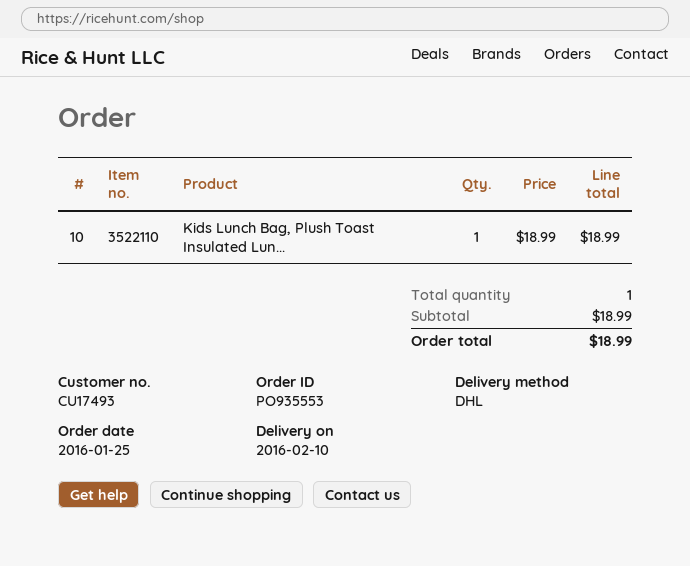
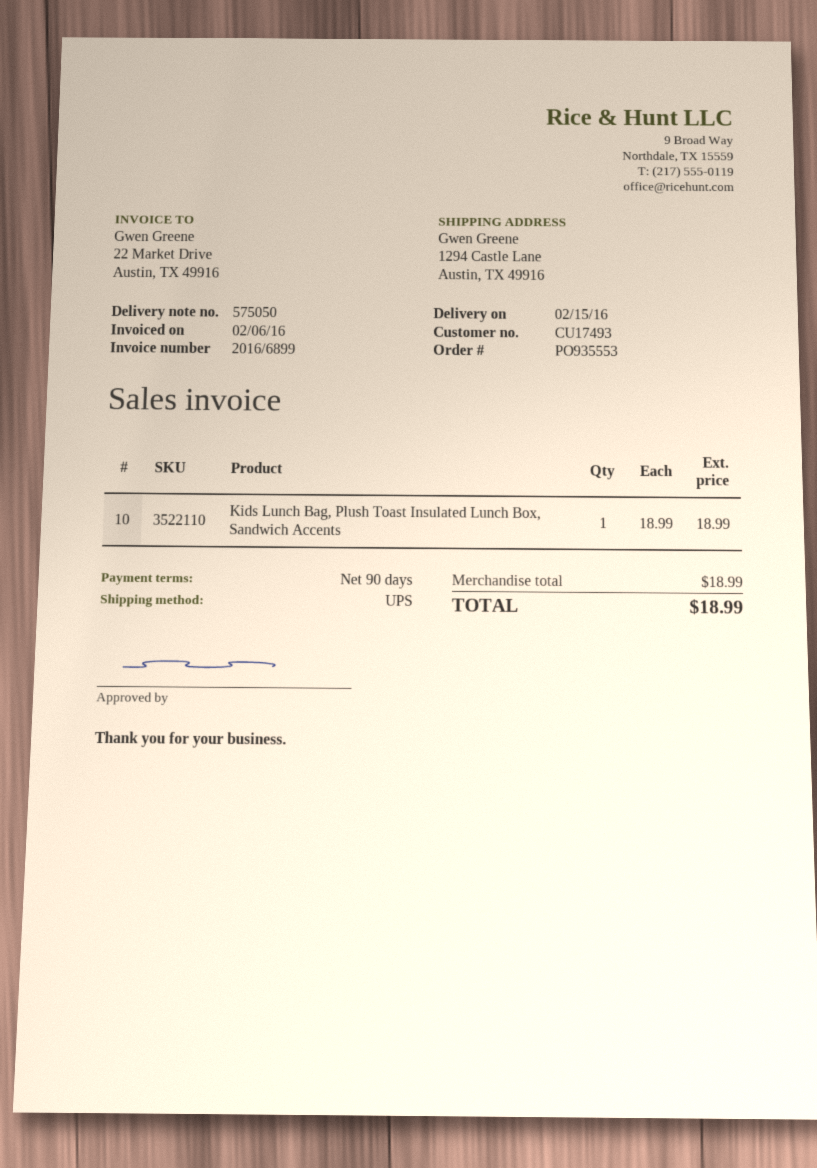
delivery date: 2016-02-10 -> 2016-02-15
shipping method: DHL -> UPS

